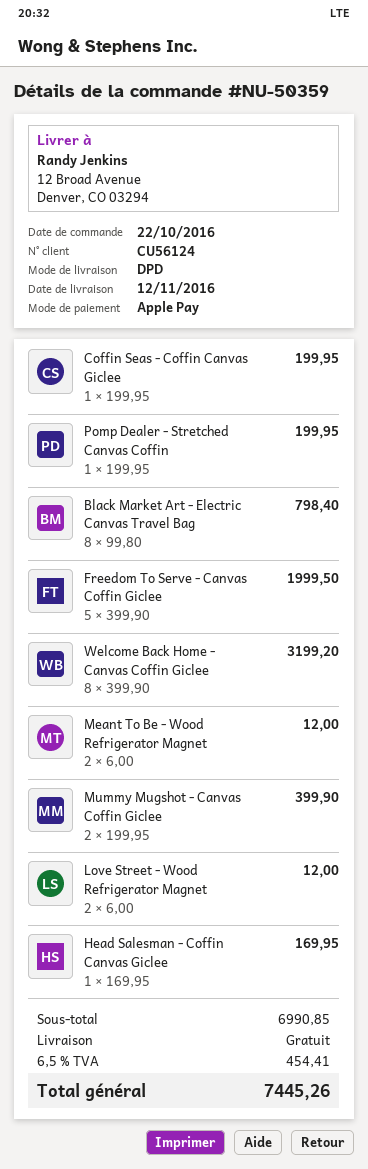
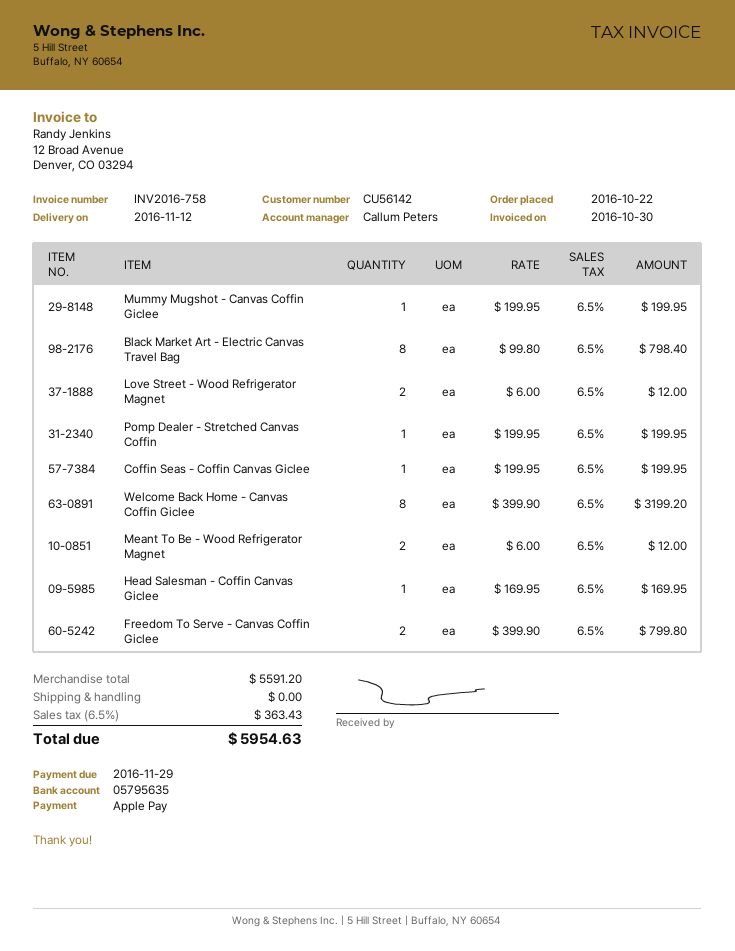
customer number: CU56124 -> CU56142
Freedom To Serve - Canvas Coffin Giclee: 5 x 399.90 = 1999.50 -> 2 x 399.90 = 799.80
Mummy Mugshot - Canvas Coffin Giclee: 2 x 199.95 = 399.90 -> 1 x 199.95 = 199.95
subtotal: 6990.85 -> 5591.20
tax: 6.5% = 454.41 -> 6.5% = 363.43
total: 7445.26 -> 5954.63

